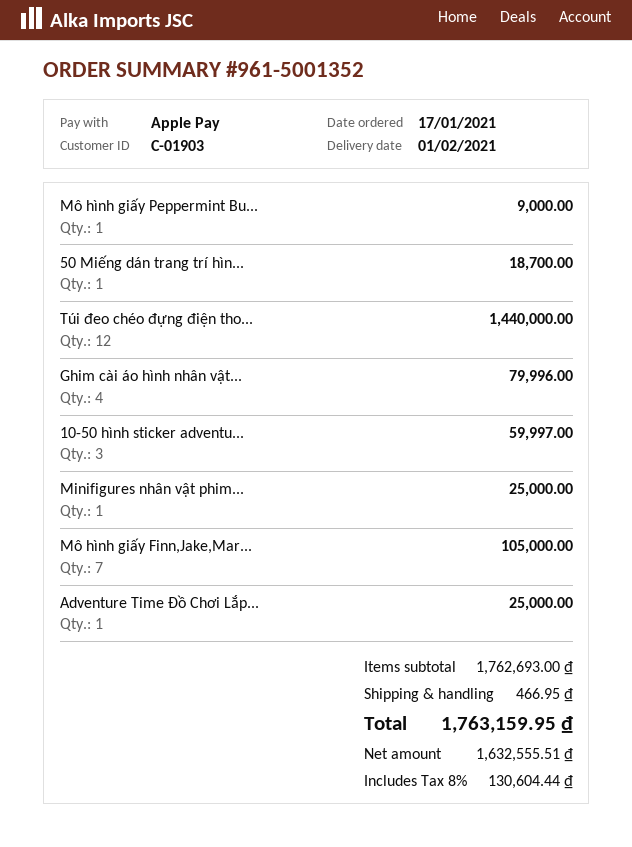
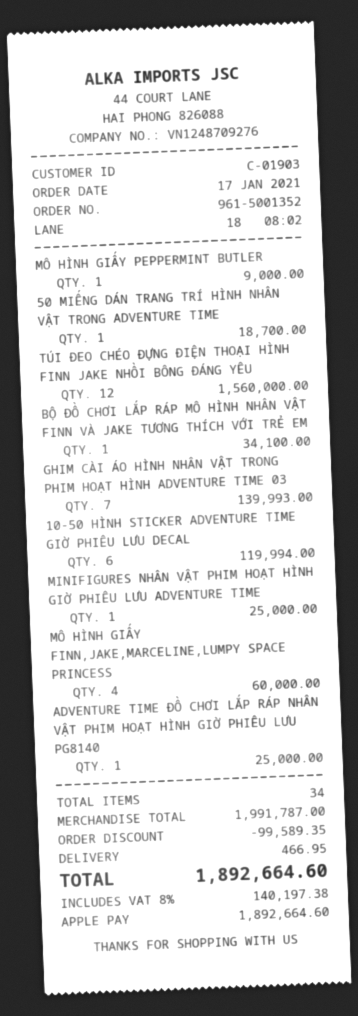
Túi đeo chéo đựng điện tho...: 12 for 1440000.00 -> 12 for 1560000.00
Ghim cài áo hình nhân vật...: 4 for 79996.00 -> 7 for 139993.00
10-50 hình sticker adventu...: 3 for 59997.00 -> 6 for 119994.00
Mô hình giấy Finn,Jake,Mar...: 7 for 105000.00 -> 4 for 60000.00
BỘ ĐỒ CHƠI LẮP RÁP MÔ HÌNH NHÂN VẬT FINN VÀ JAKE TƯƠNG THÍCH VỚI TRẺ EM: none -> 1 for 34100.00
subtotal: 1762693.00 -> 1991787.00
discount: none -> 99589.35
tax: 8% = 130604.44 -> 8% = 140197.38
total: 1763159.95 -> 1892664.60

